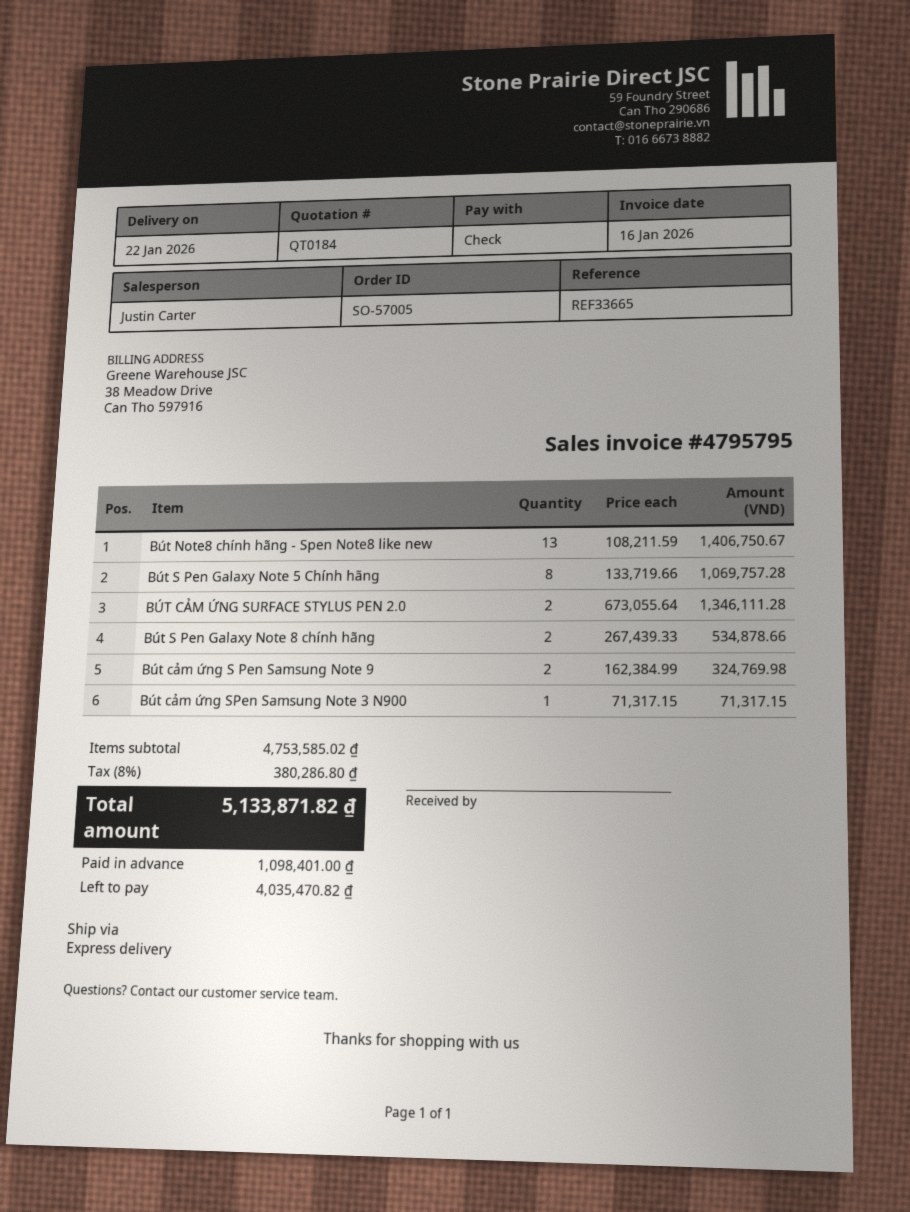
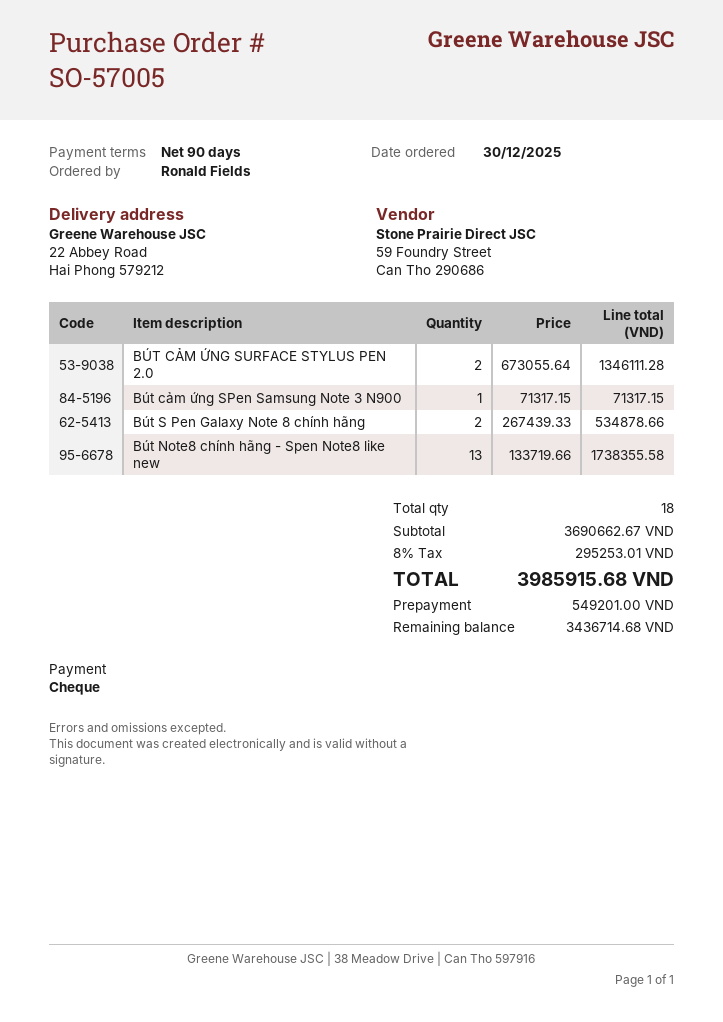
Bút Note8 chính hãng - Spen Note8 like new: 13 x 108211.59 = 1406750.67 -> 13 x 133719.66 = 1738355.58
Bút S Pen Galaxy Note 5 Chính hãng: 8 x 133719.66 = 1069757.28 -> none
Bút cảm ứng S Pen Samsung Note 9: 2 x 162384.99 = 324769.98 -> none
subtotal: 4753585.02 -> 3690662.67
tax: 8% = 380286.80 -> 8% = 295253.01
total: 5133871.82 -> 3985915.68
deposit: 1098401.00 -> 549201.00
balance: 4035470.82 -> 3436714.68

